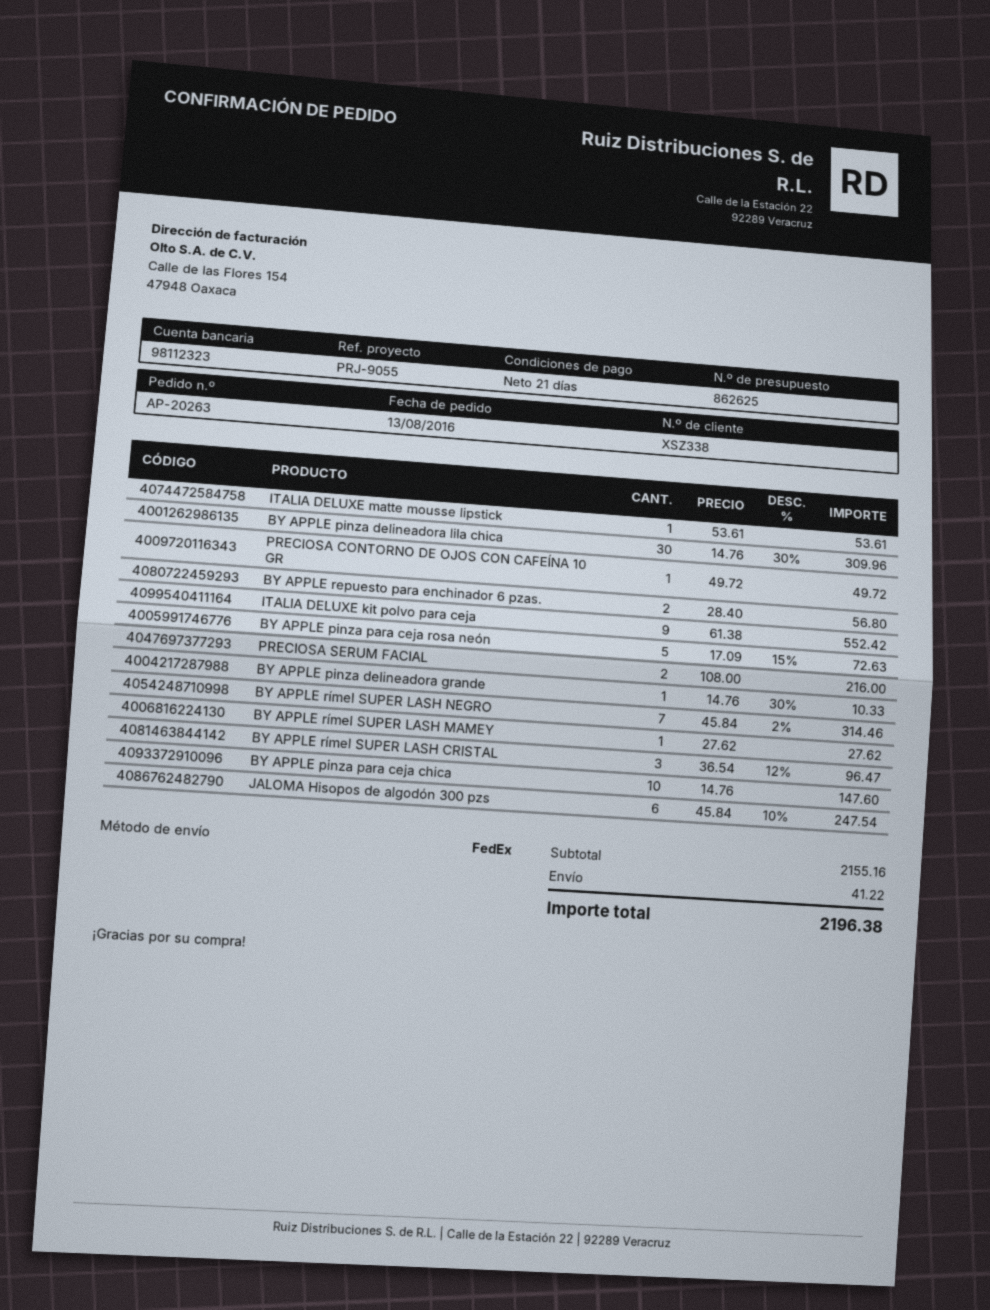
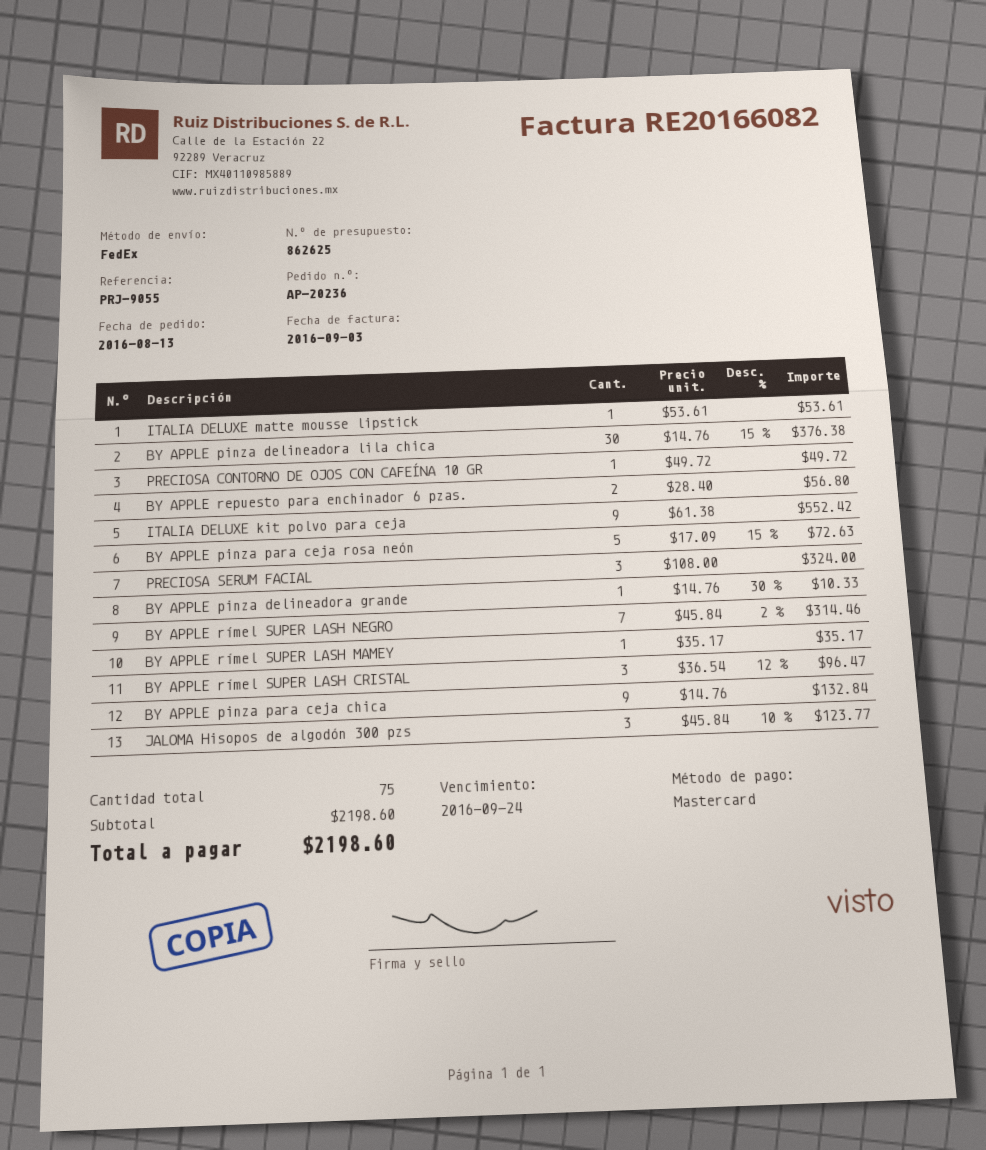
order number: AP-20263 -> AP-20236
BY APPLE pinza delineadora lila chica: 30 x 14.76 - 30% = 309.96 -> 30 x 14.76 - 15% = 376.38
PRECIOSA SERUM FACIAL: 2 x 108.00 = 216.00 -> 3 x 108.00 = 324.00
BY APPLE rímel SUPER LASH MAMEY: 1 x 27.62 = 27.62 -> 1 x 35.17 = 35.17
BY APPLE pinza para ceja chica: 10 x 14.76 = 147.60 -> 9 x 14.76 = 132.84
JALOMA Hisopos de algodón 300 pzs: 6 x 45.84 - 10% = 247.54 -> 3 x 45.84 - 10% = 123.77
subtotal: 2155.16 -> 2198.60
shipping: 41.22 -> none
total: 2196.38 -> 2198.60

